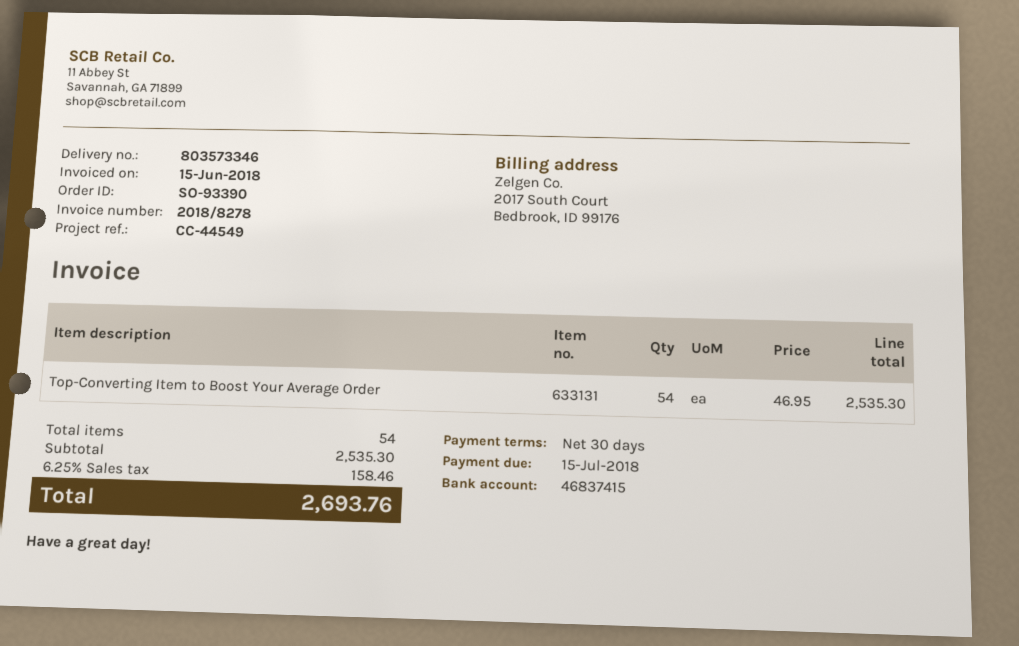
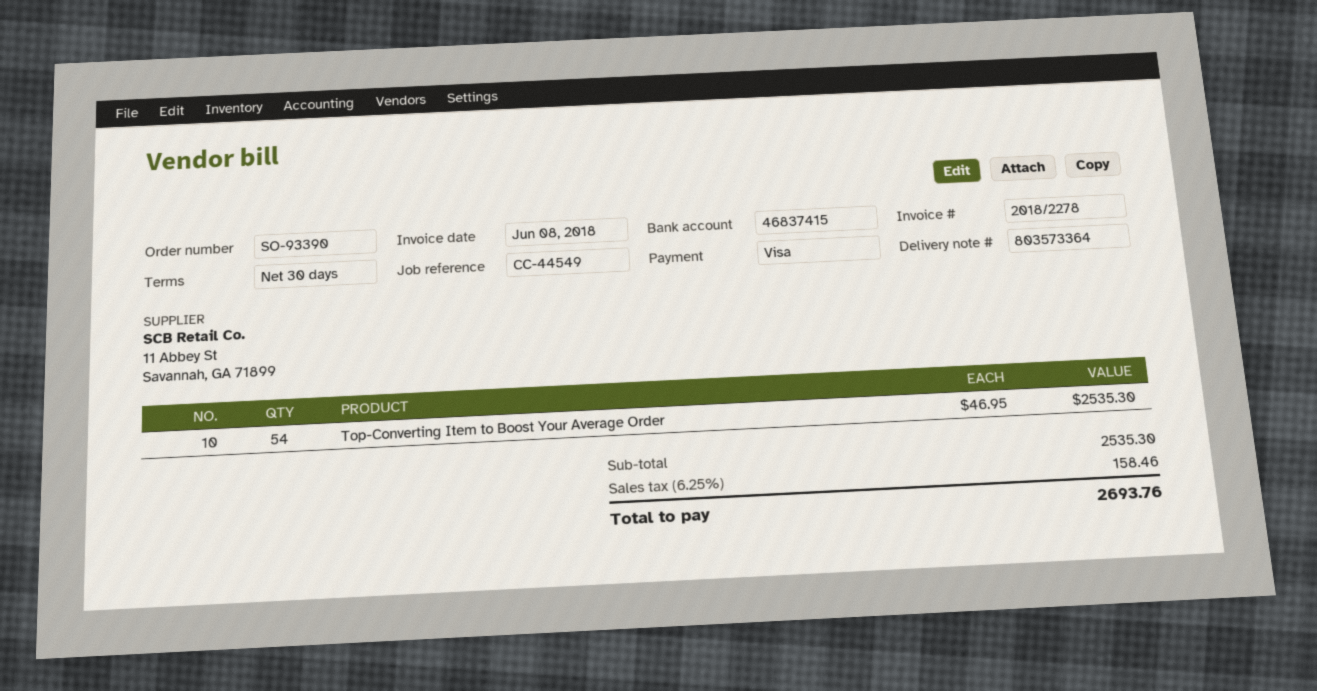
delivery note number: 803573346 -> 803573364
invoice number: 2018/8278 -> 2018/2278
invoice date: 2018-06-15 -> 2018-06-08

